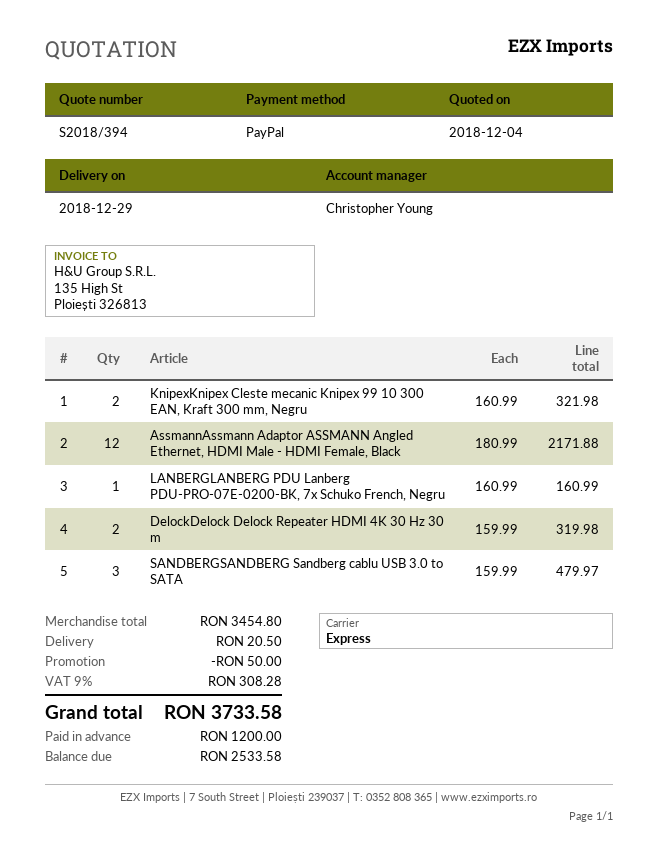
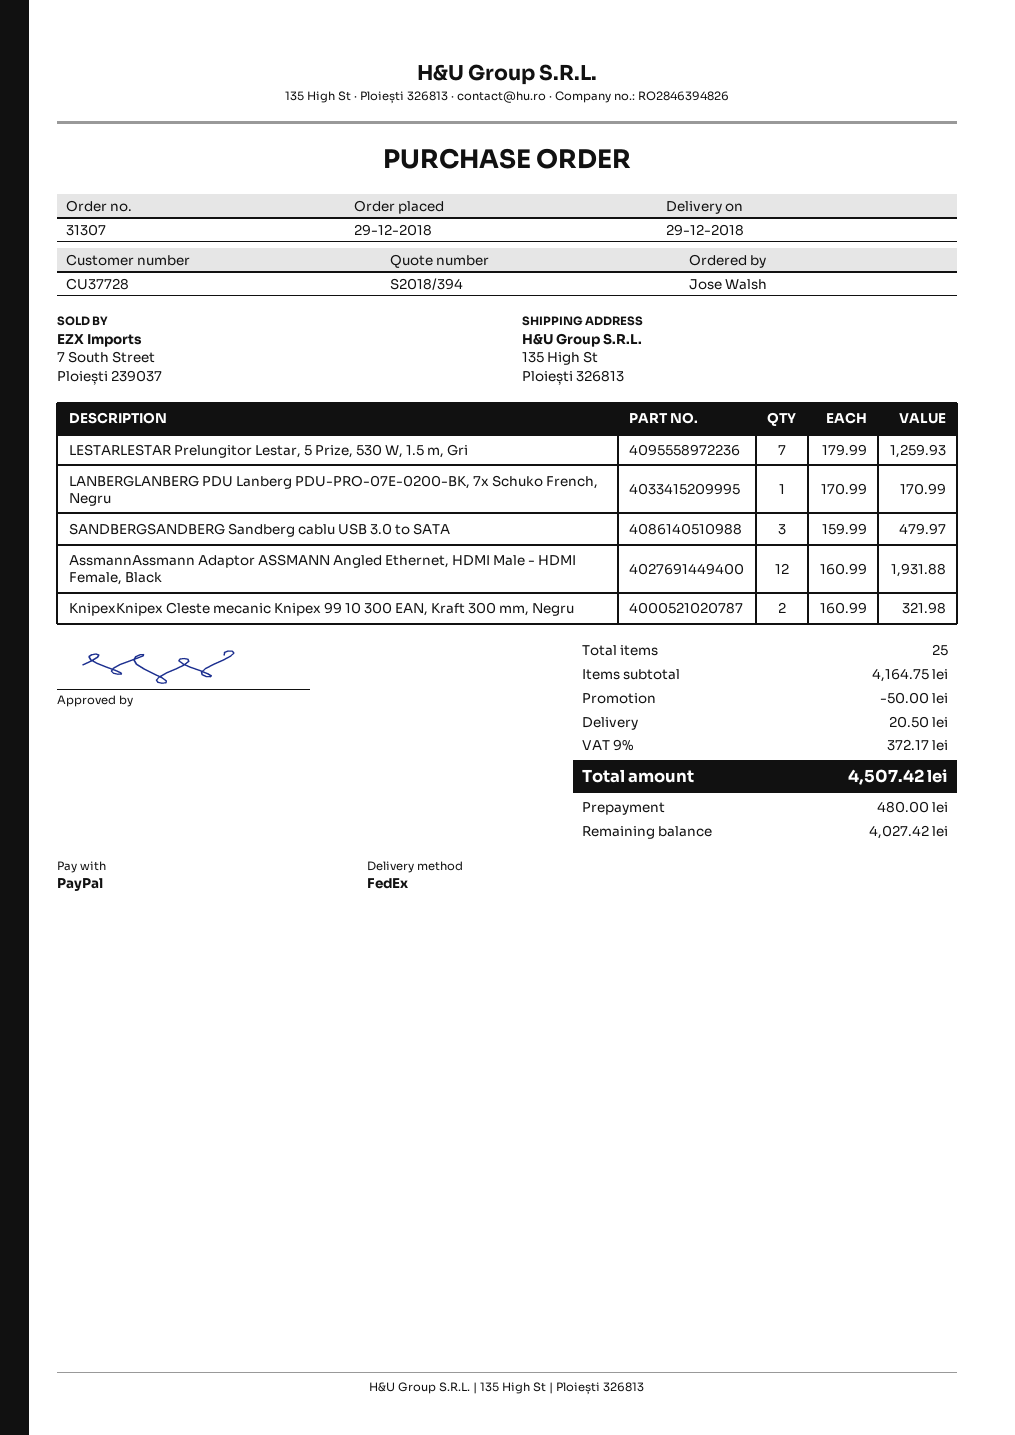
shipping method: express -> FedEx
AssmannAssmann Adaptor ASSMANN Angled Ethernet, HDMI Male - HDMI Female, Black: 12 x 180.99 = 2171.88 -> 12 x 160.99 = 1931.88
LANBERGLANBERG PDU Lanberg PDU-PRO-07E-0200-BK, 7x Schuko French, Negru: 1 x 160.99 = 160.99 -> 1 x 170.99 = 170.99
DelockDelock Delock Repeater HDMI 4K 30 Hz 30 m: 2 x 159.99 = 319.98 -> none
LESTARLESTAR Prelungitor Lestar, 5 Prize, 530 W, 1.5 m, Gri: none -> 7 x 179.99 = 1259.93
subtotal: 3454.80 -> 4164.75
tax: 9% = 308.28 -> 9% = 372.17
total: 3733.58 -> 4507.42
deposit: 1200.00 -> 480.00
balance: 2533.58 -> 4027.42

